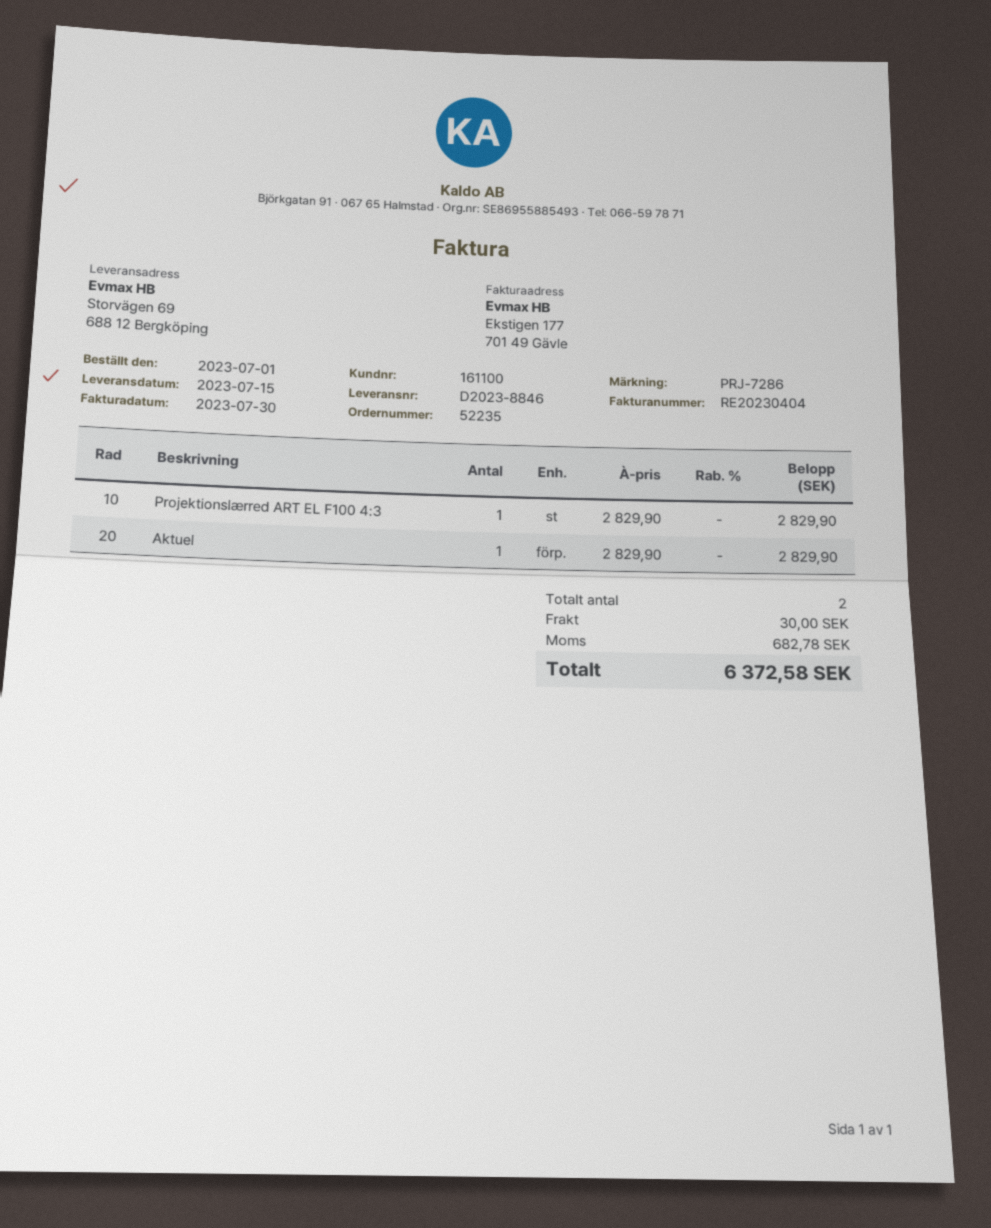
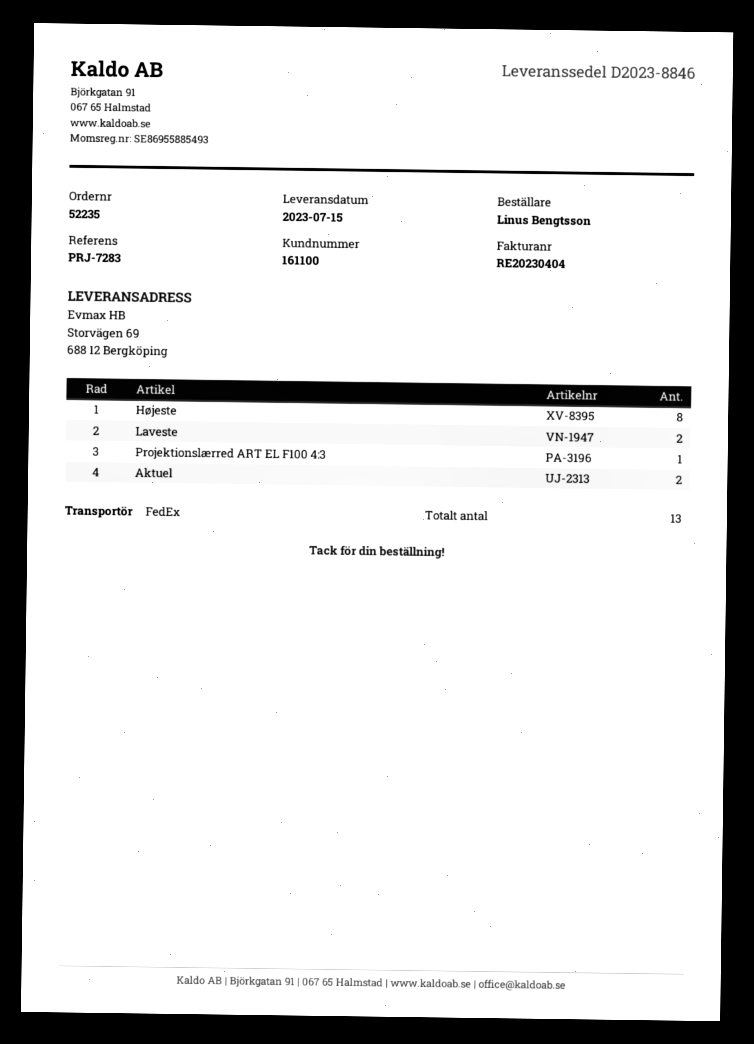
reference: PRJ-7286 -> PRJ-7283
Aktuel: 1 -> 2
Højeste: none -> 8
Laveste: none -> 2
total quantity: 2 -> 13

